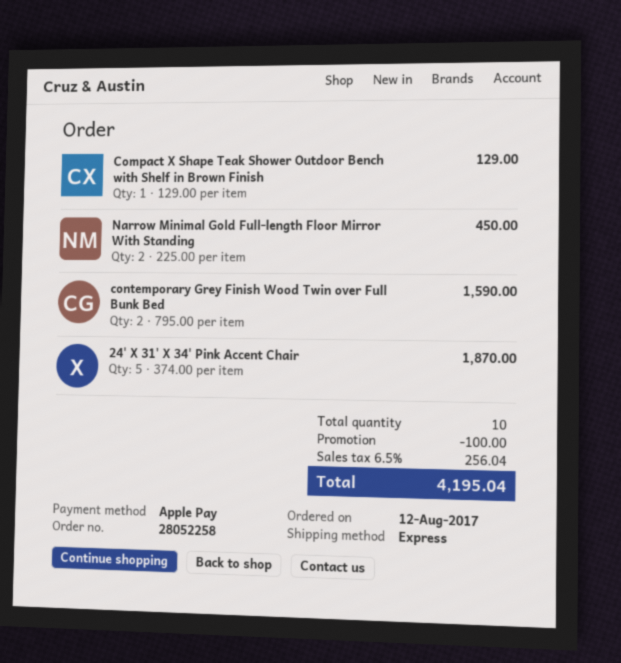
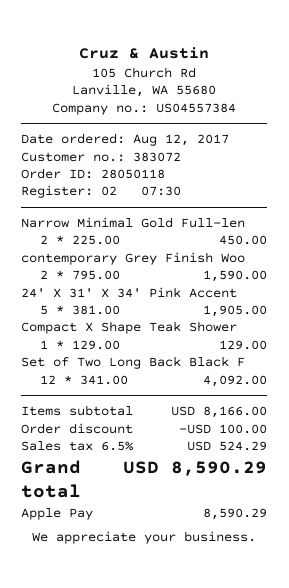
order number: 28052258 -> 28050118
24' X 31' X 34' Pink Accent Chair: 5 x 374.00 = 1870.00 -> 5 x 381.00 = 1905.00
Set of Two Long Back Black F: none -> 12 x 341.00 = 4092.00
tax: 6.5% = 256.04 -> 6.5% = 524.29
total: 4195.04 -> 8590.29

